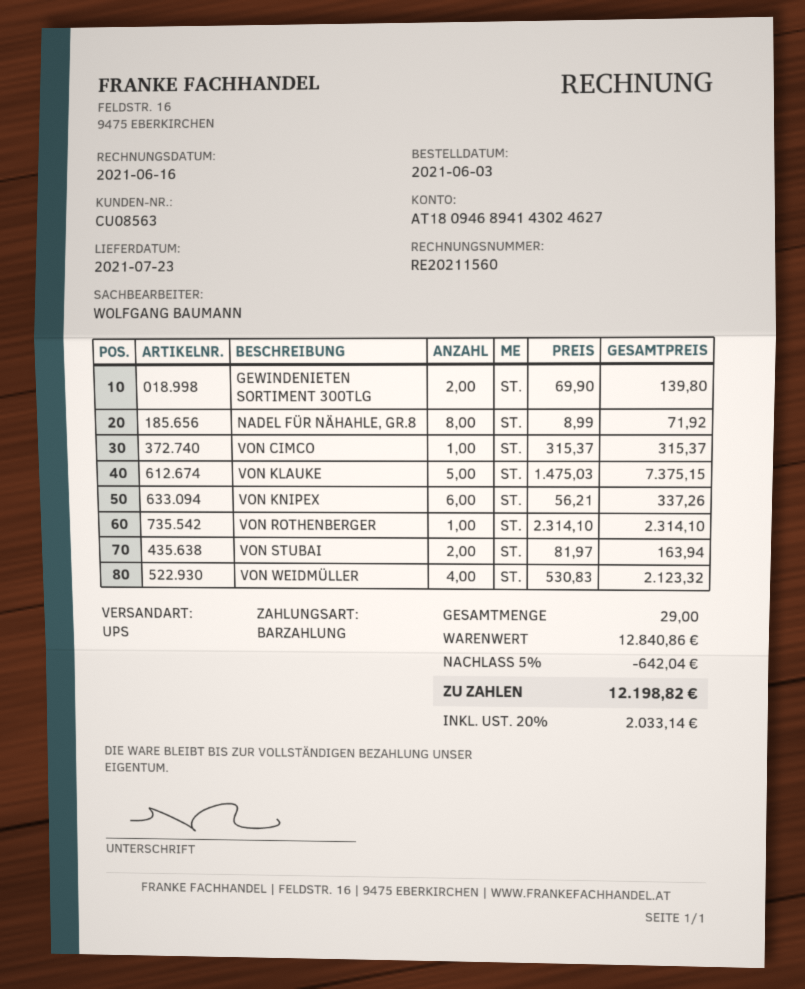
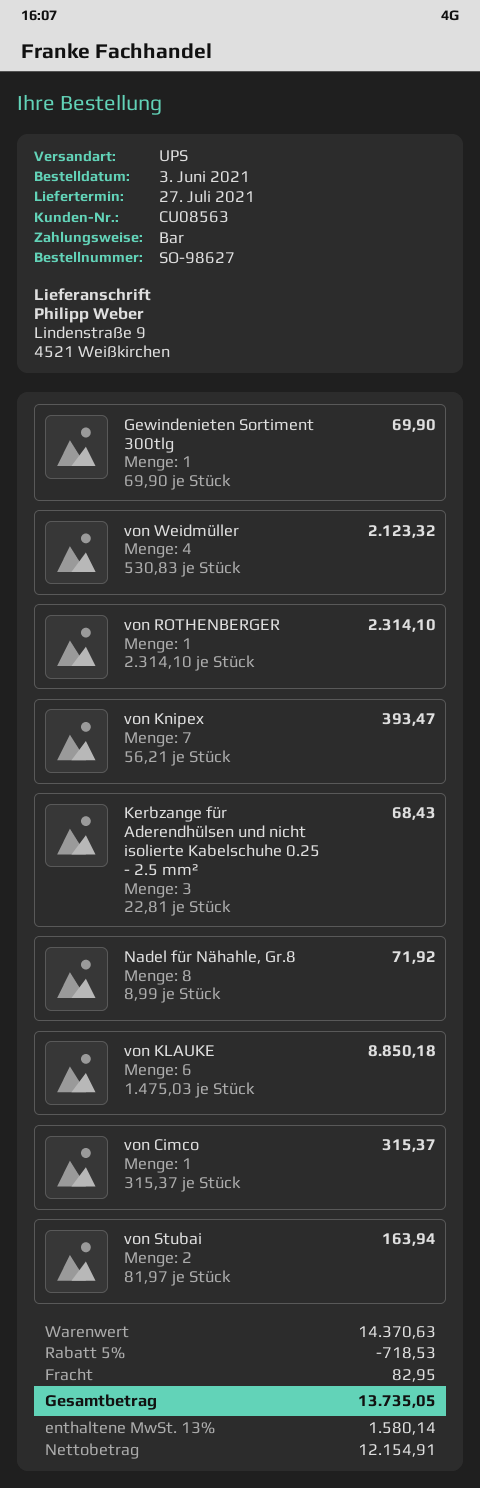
delivery date: 2021-07-23 -> 2021-07-27
GEWINDENIETEN SORTIMENT 300TLG: 2 x 69.90 = 139.80 -> 1 x 69.90 = 69.90
VON KLAUKE: 5 x 1475.03 = 7375.15 -> 6 x 1475.03 = 8850.18
VON KNIPEX: 6 x 56.21 = 337.26 -> 7 x 56.21 = 393.47
Kerbzange für Aderendhülsen und nicht isolierte Kabelschuhe 0.25 - 2.5 mm²: none -> 3 x 22.81 = 68.43
subtotal: 12840.86 -> 14370.63
discount: 5% = 642.04 -> 5% = 718.53
shipping: none -> 82.95
tax: 20% = 2033.14 -> 13% = 1580.14
total: 12198.82 -> 13735.05

